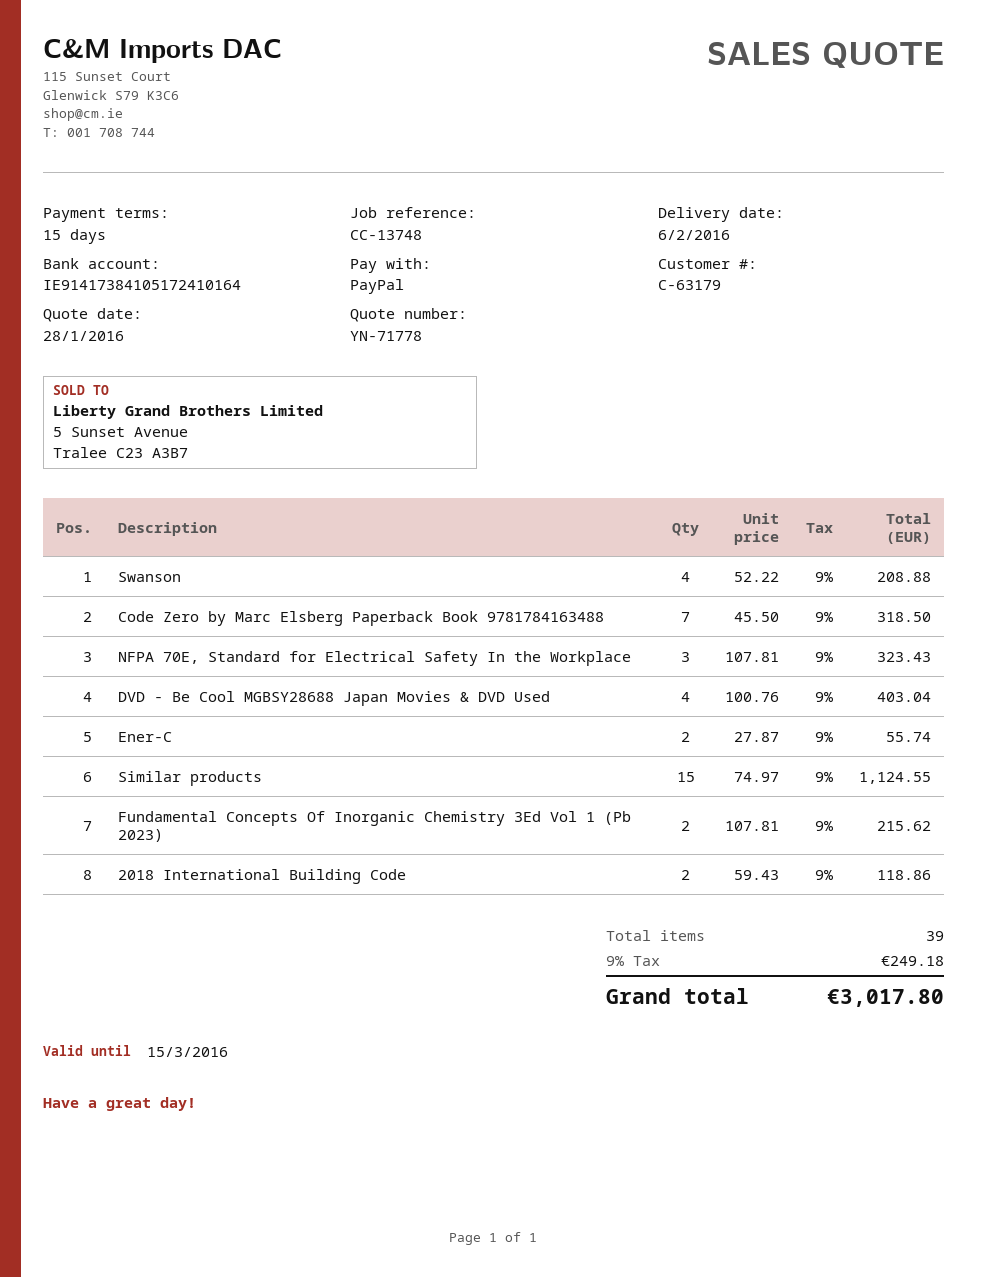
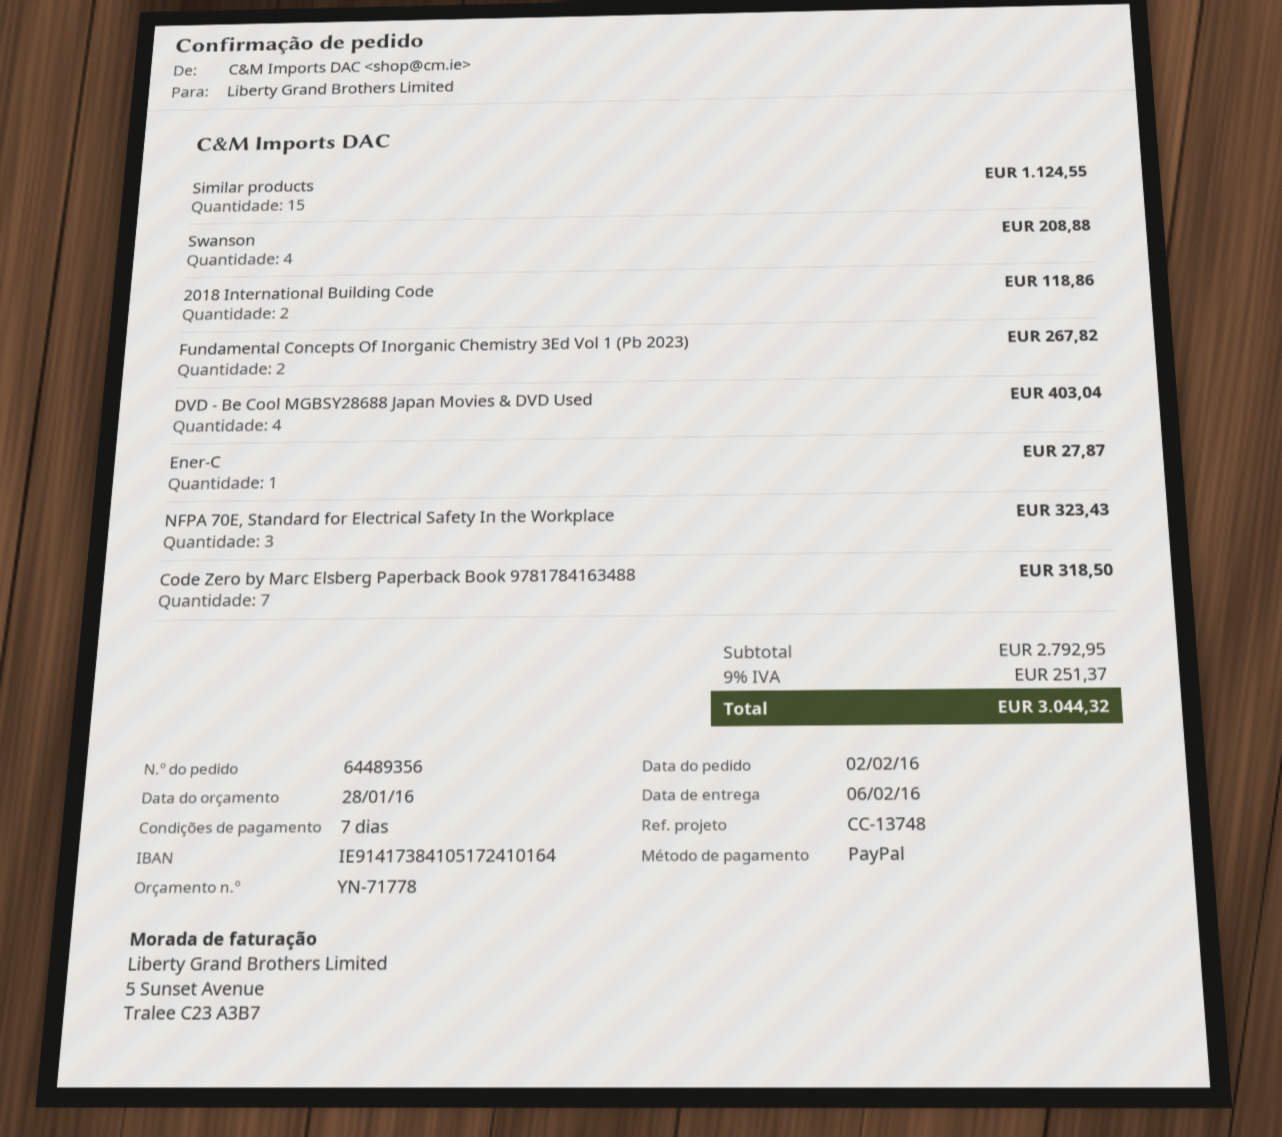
payment terms: 15 days -> 7 days
Ener-C: 2 for 55.74 -> 1 for 27.87
Fundamental Concepts Of Inorganic Chemistry 3Ed Vol 1 (Pb 2023): 2 for 215.62 -> 2 for 267.82
tax: 9% = 249.18 -> 9% = 251.37
total: 3017.80 -> 3044.32

